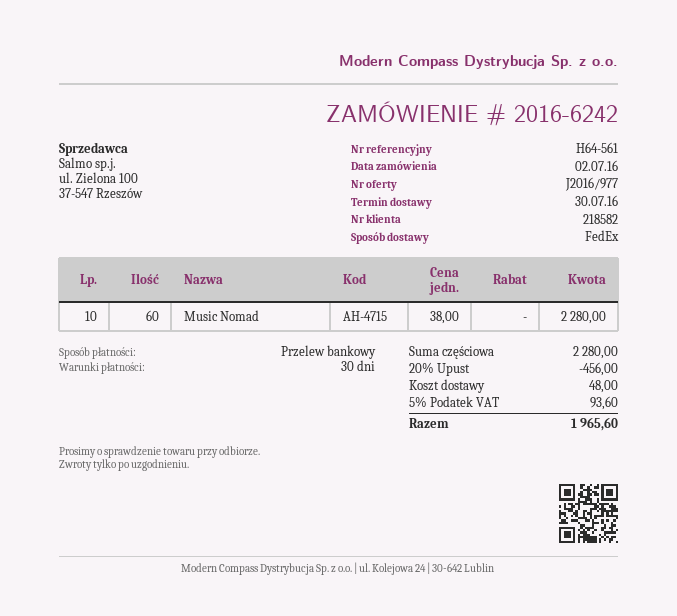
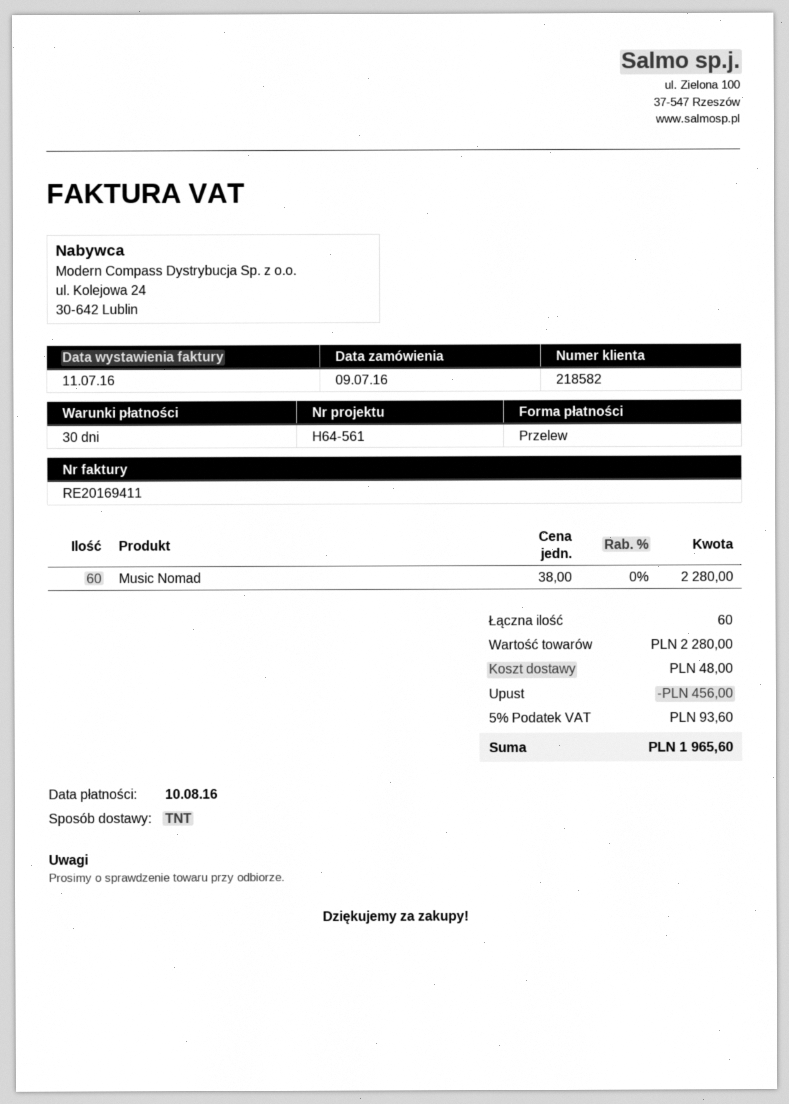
order date: 2016-07-02 -> 2016-07-09
shipping method: FedEx -> TNT

